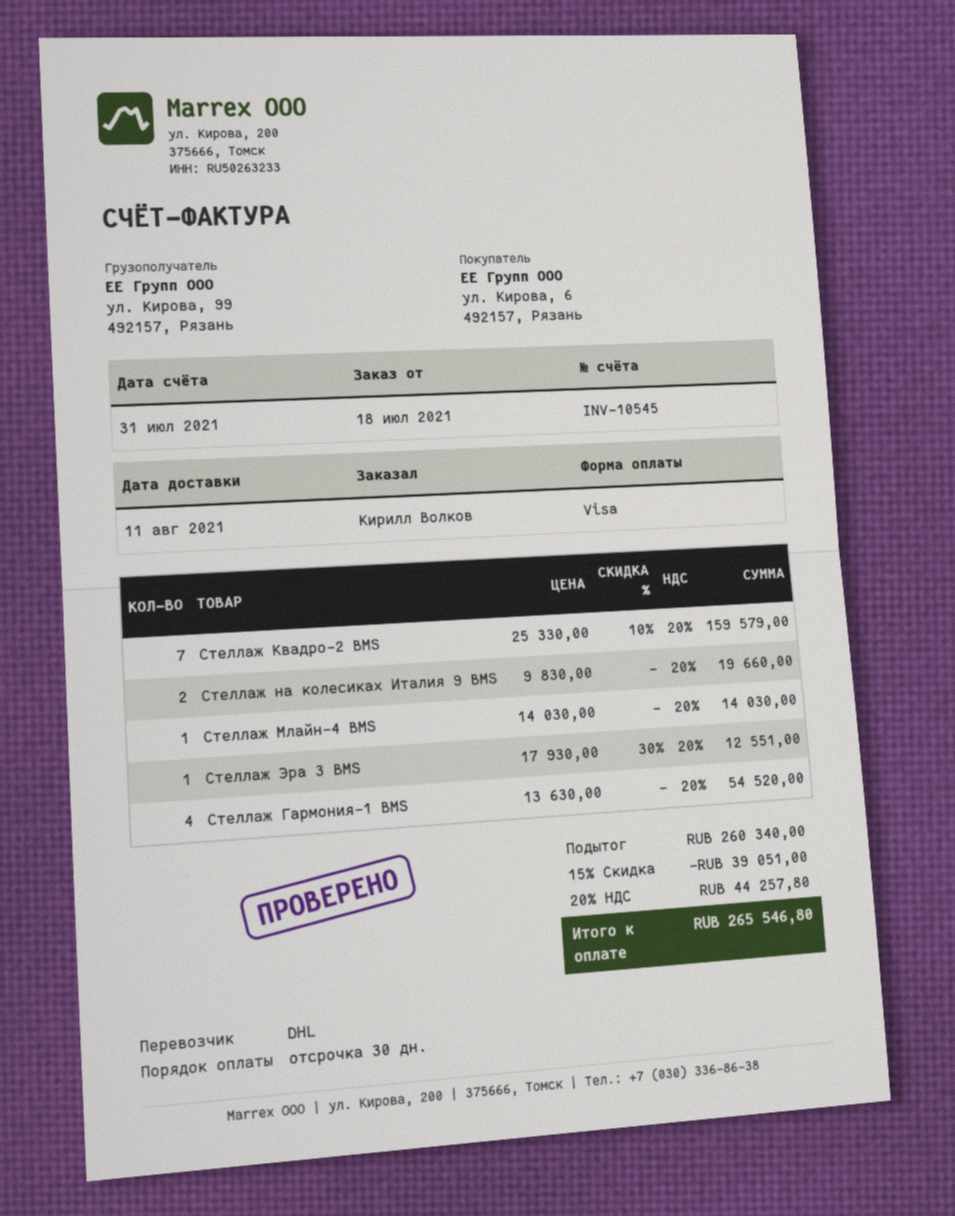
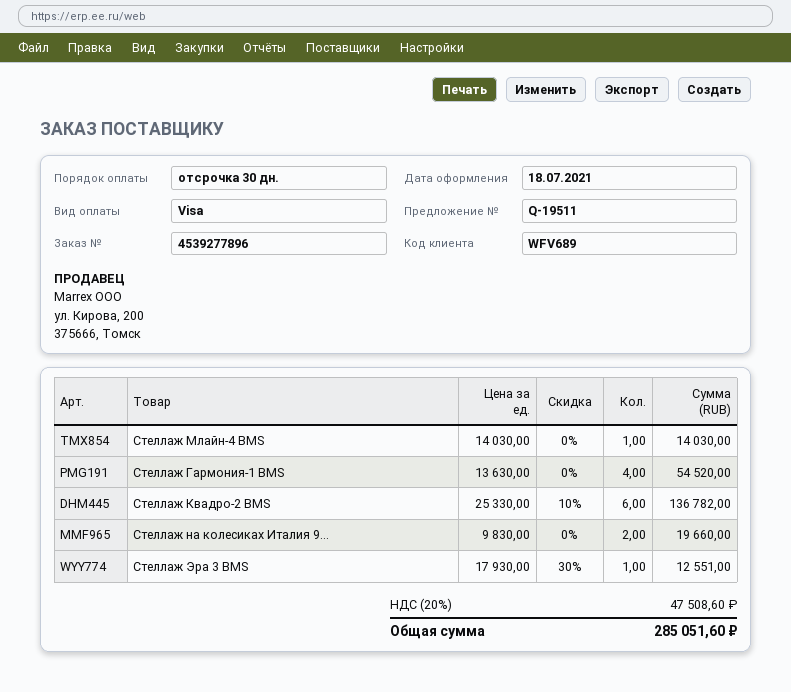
Стеллаж Квадро-2 BMS: 7 x 25330.00 - 10% = 159579.00 -> 6 x 25330.00 - 10% = 136782.00
discount: 15% = 39051.00 -> none
tax: 20% = 44257.80 -> 20% = 47508.60
total: 265546.80 -> 285051.60

